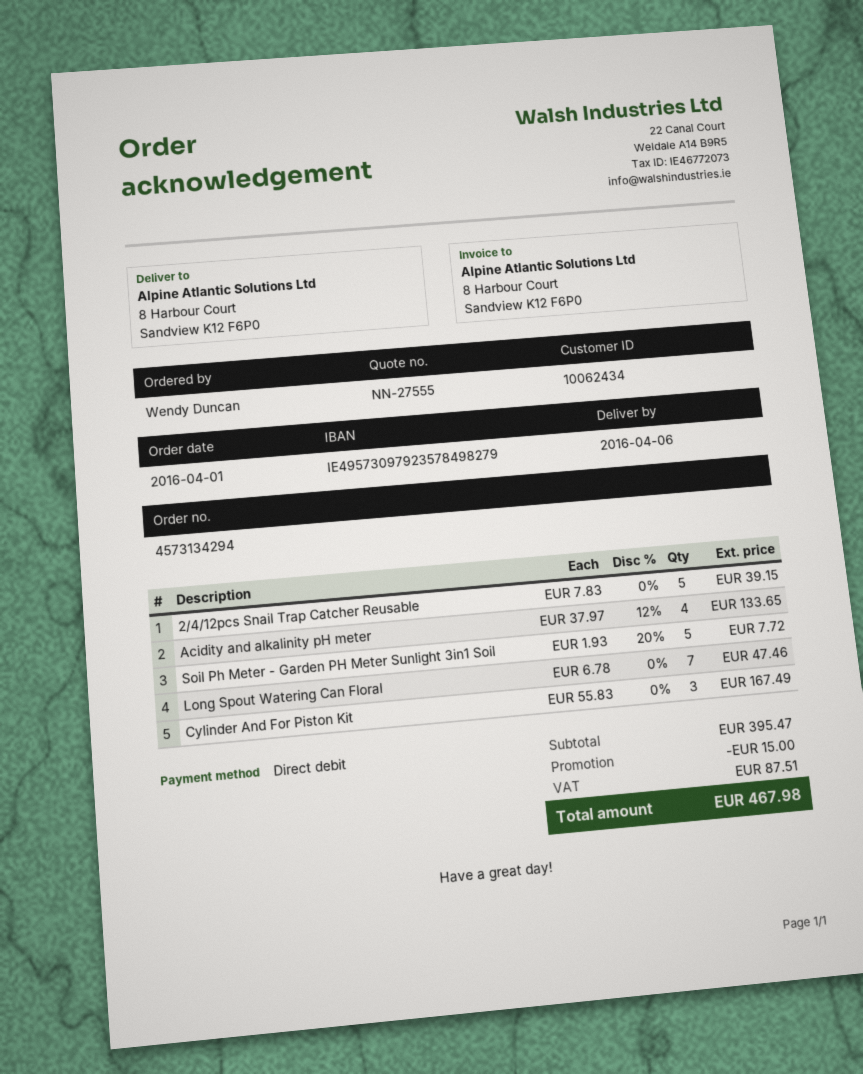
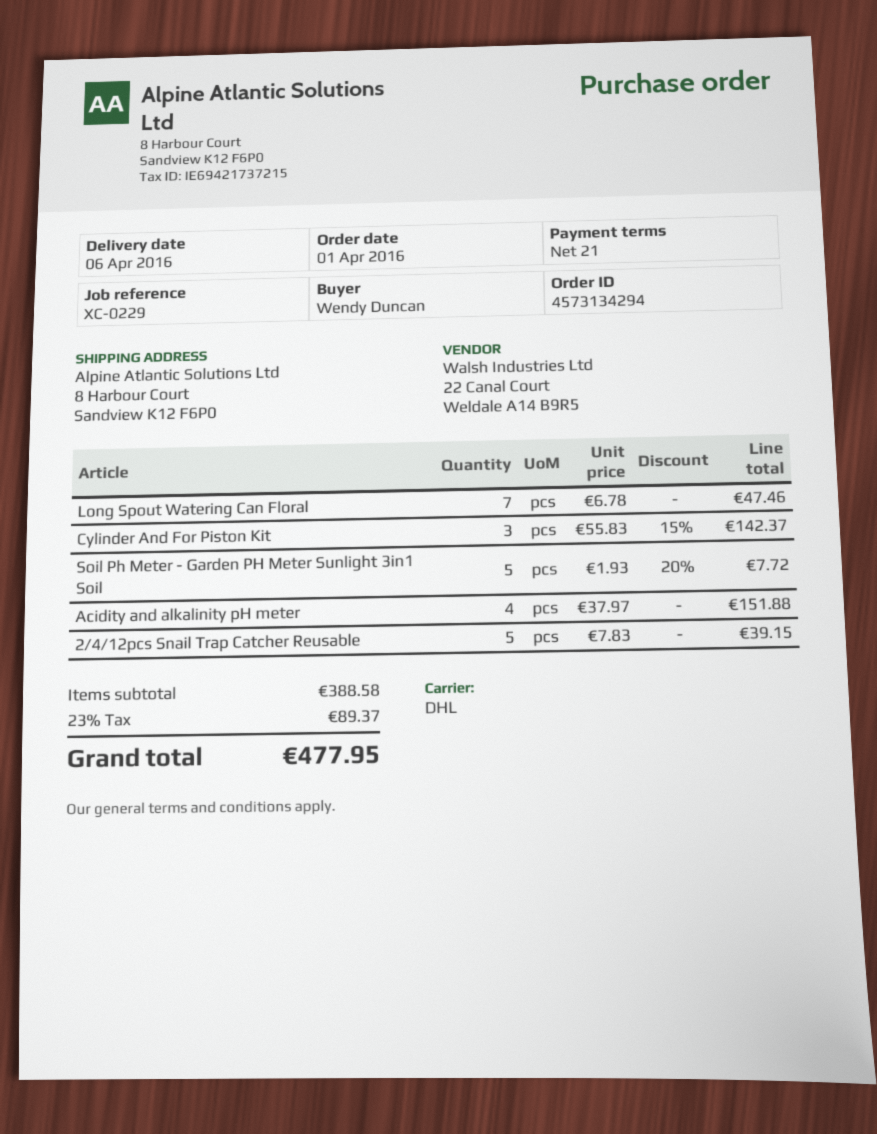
Acidity and alkalinity pH meter: 4 x 37.97 - 12% = 133.65 -> 4 x 37.97 = 151.88
Cylinder And For Piston Kit: 3 x 55.83 = 167.49 -> 3 x 55.83 - 15% = 142.37
subtotal: 395.47 -> 388.58
discount: 15.00 -> none
tax: 87.51 -> 89.37
total: 467.98 -> 477.95

